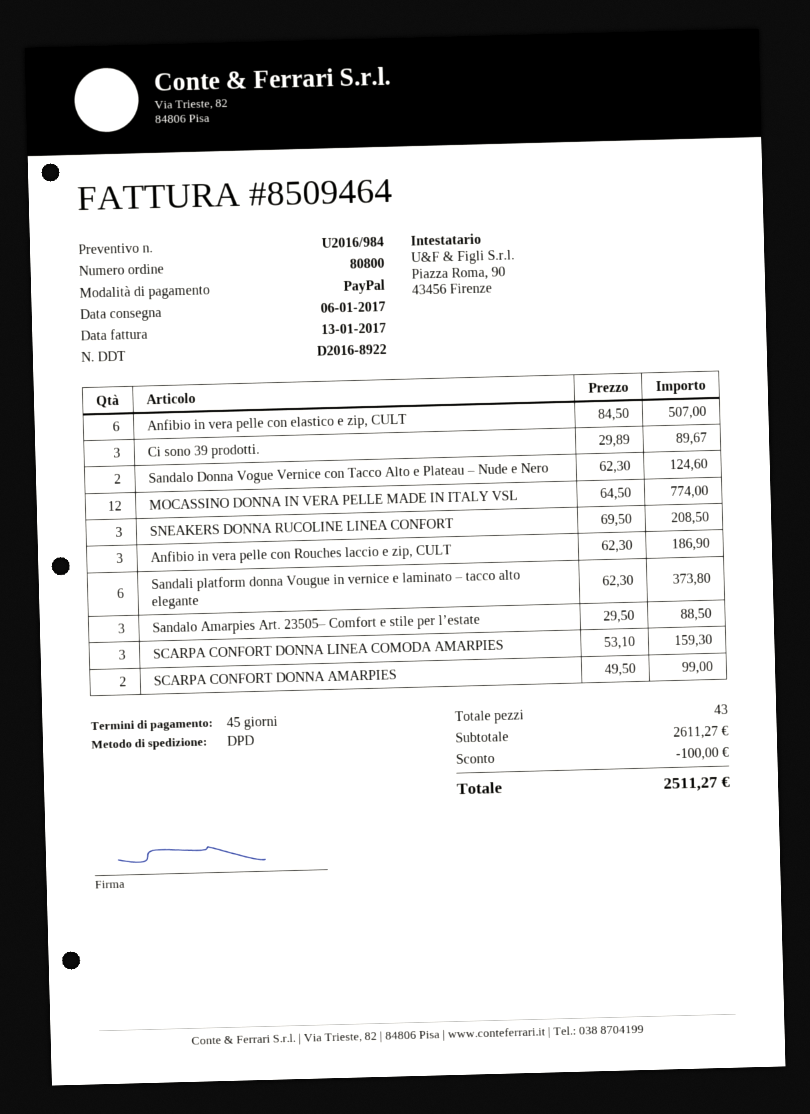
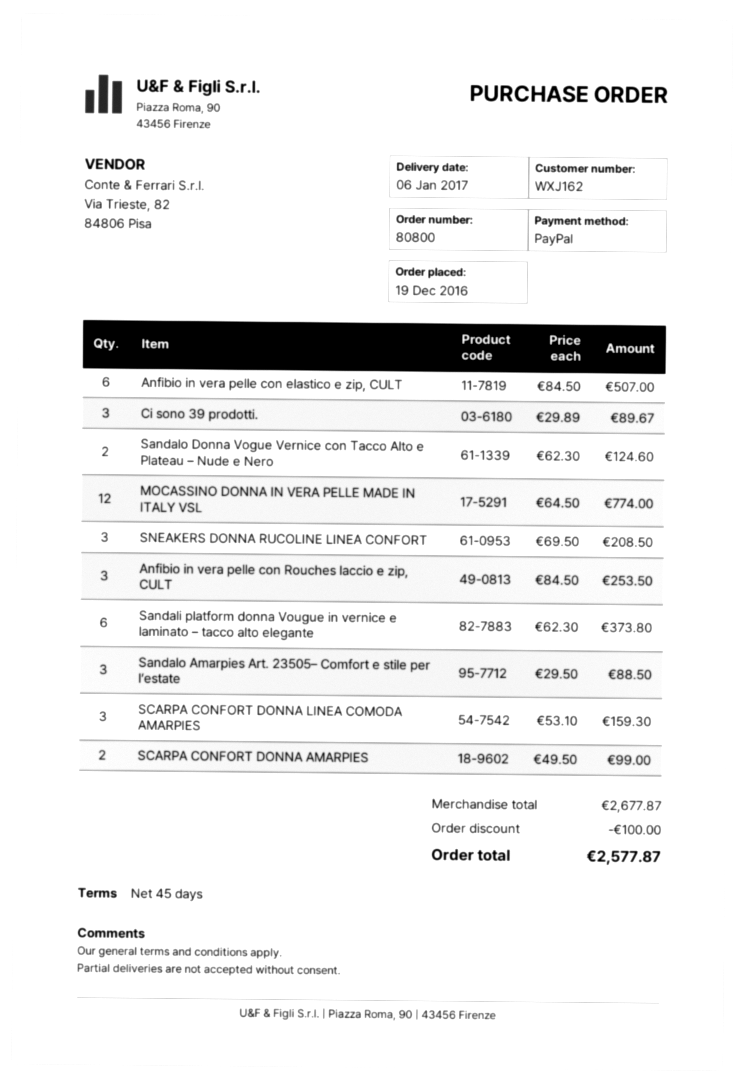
Anfibio in vera pelle con Rouches laccio e zip, CULT: 3 x 62.30 = 186.90 -> 3 x 84.50 = 253.50
subtotal: 2611.27 -> 2677.87
total: 2511.27 -> 2577.87

